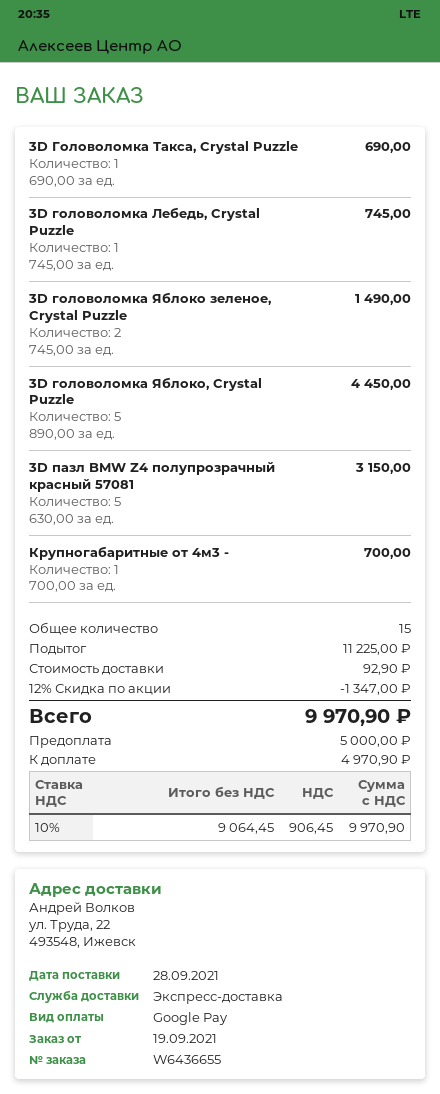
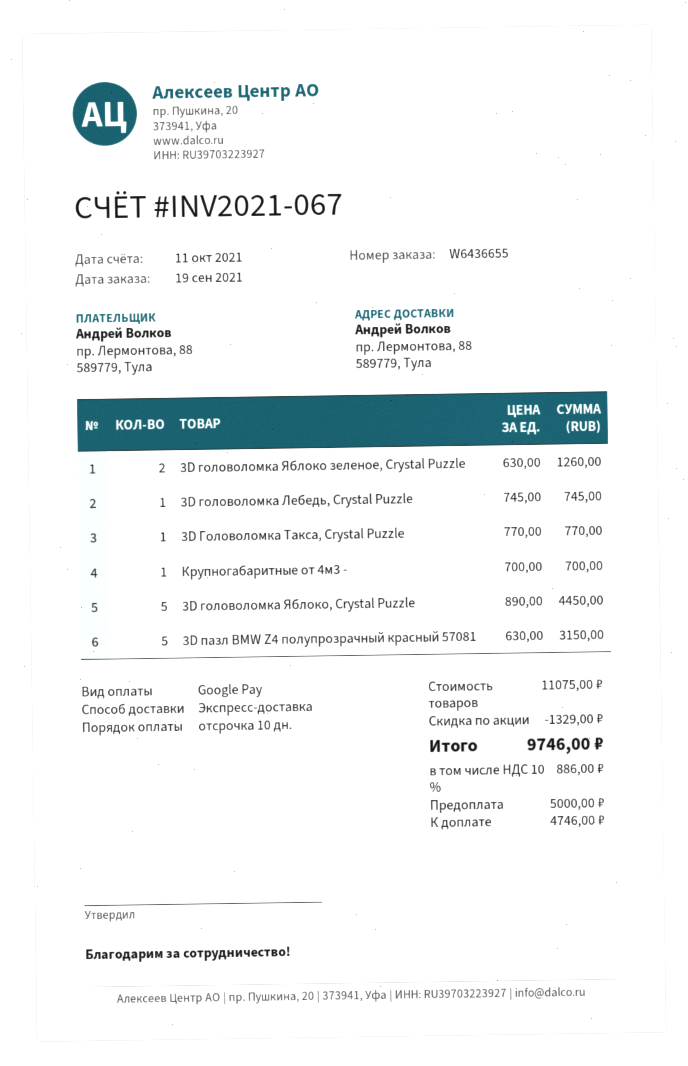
ship to: ул. Труда, 22, 493548, Ижевск -> пр. Лермонтова, 88, 589779, Тула
3D Головоломка Такса, Crystal Puzzle: 1 x 690.00 = 690.00 -> 1 x 770.00 = 770.00
3D головоломка Яблоко зеленое, Crystal Puzzle: 2 x 745.00 = 1490.00 -> 2 x 630.00 = 1260.00
subtotal: 11225.00 -> 11075.00
discount: 1347.00 -> 1329.00
shipping: 92.90 -> none
tax: 10% = 906.45 -> 10% = 886.00
total: 9970.90 -> 9746.00
balance: 4970.90 -> 4746.00

